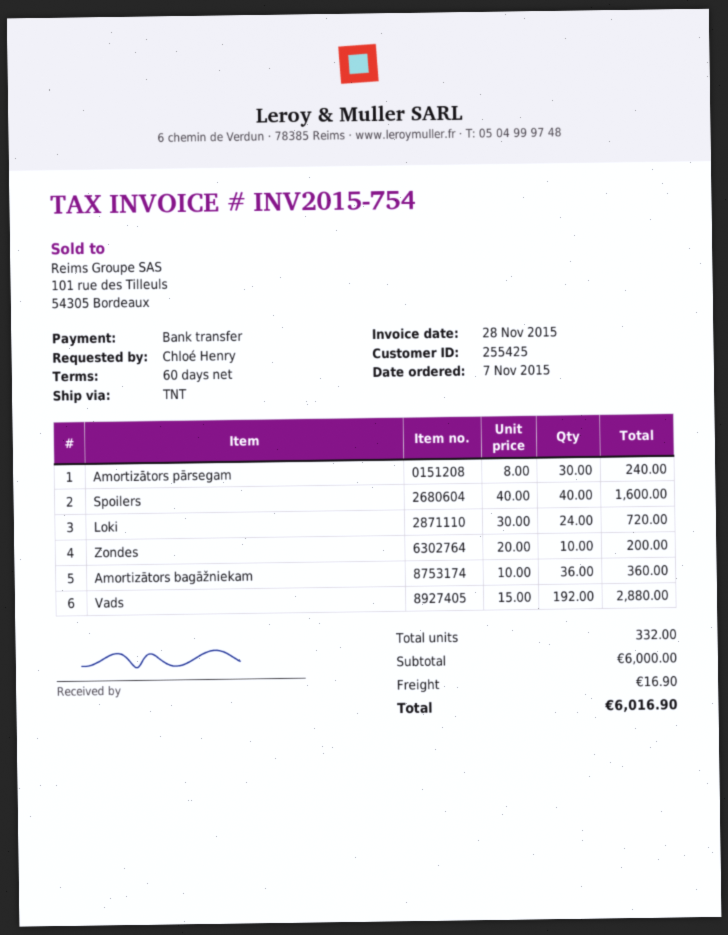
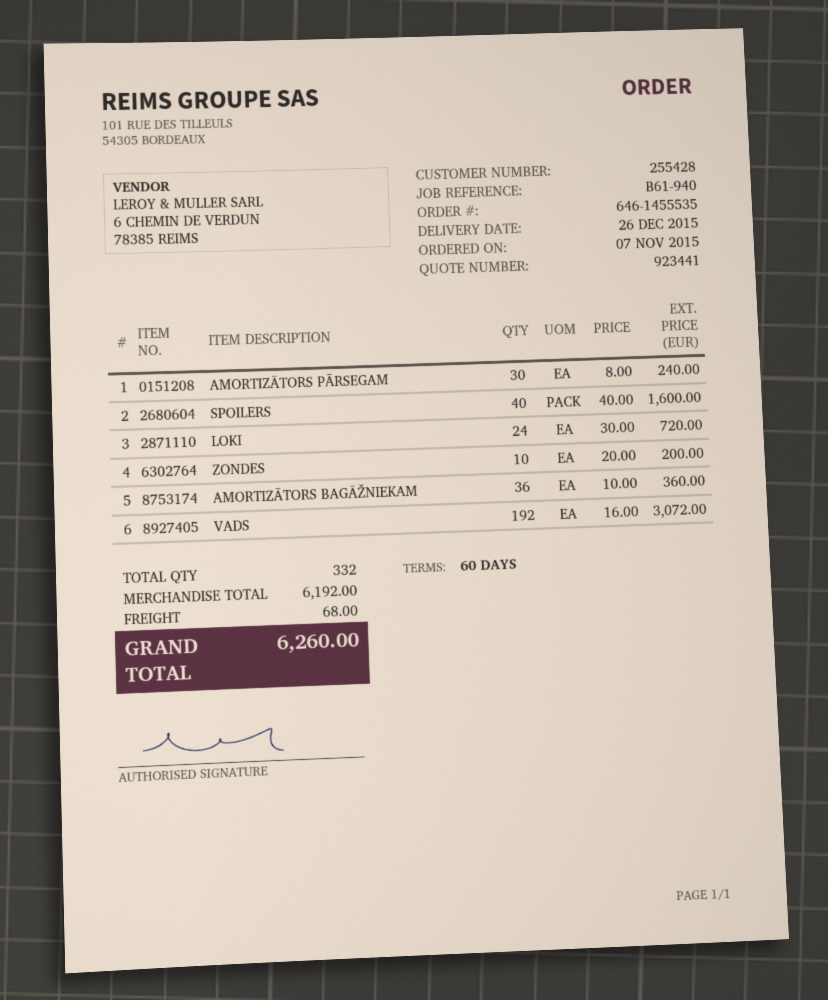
customer number: 255425 -> 255428
Vads: 192 x 15.00 = 2880.00 -> 192 x 16.00 = 3072.00
subtotal: 6000.00 -> 6192.00
shipping: 16.90 -> 68.00
total: 6016.90 -> 6260.00

